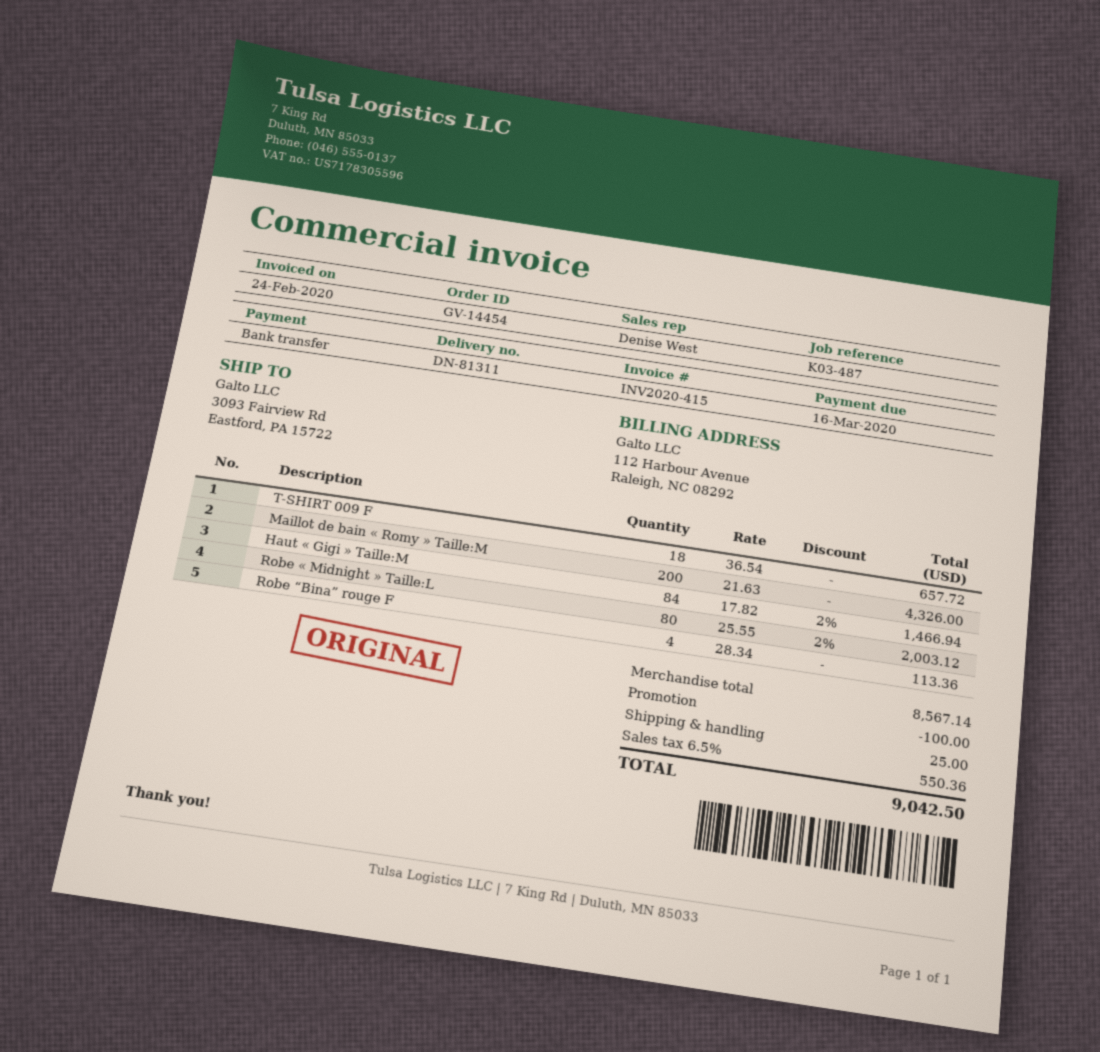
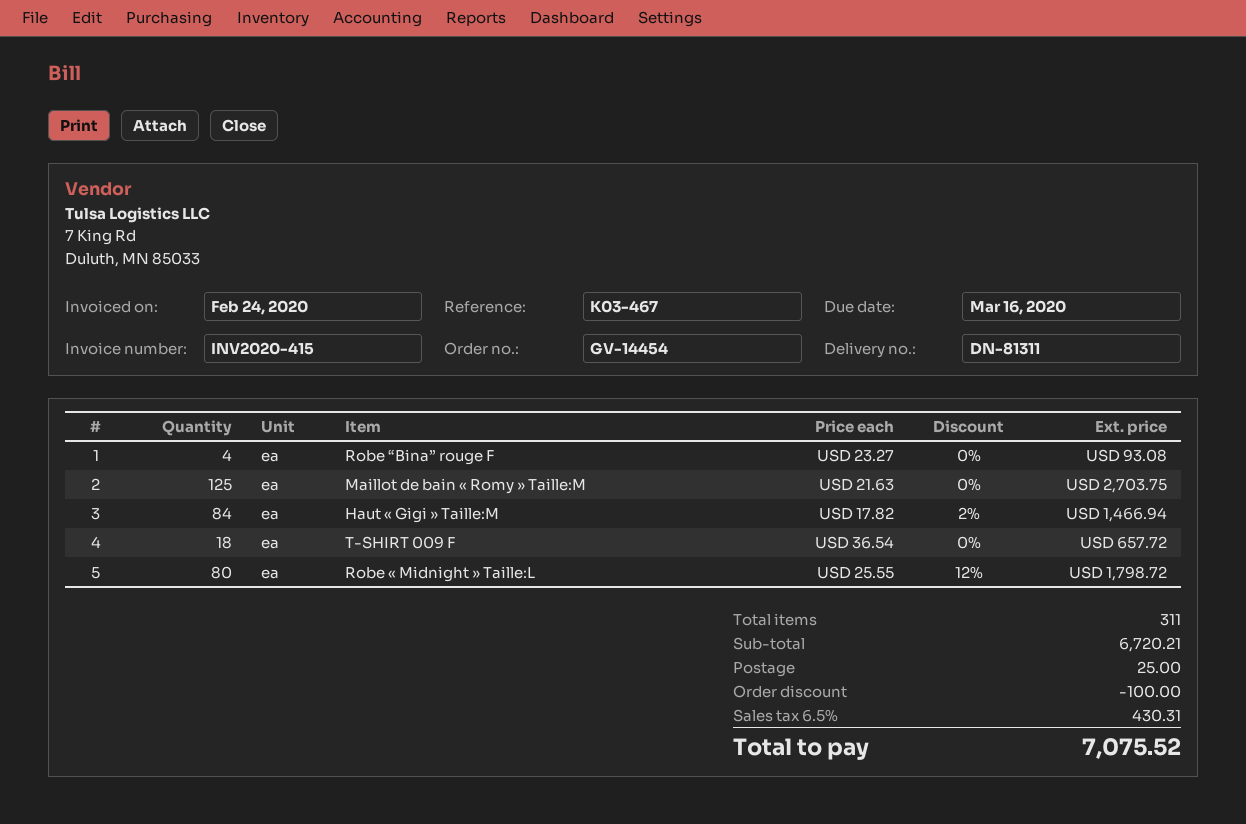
reference: K03-487 -> K03-467
Maillot de bain « Romy » Taille:M: 200 x 21.63 = 4326.00 -> 125 x 21.63 = 2703.75
Robe « Midnight » Taille:L: 80 x 25.55 - 2% = 2003.12 -> 80 x 25.55 - 12% = 1798.72
Robe “Bina” rouge F: 4 x 28.34 = 113.36 -> 4 x 23.27 = 93.08
subtotal: 8567.14 -> 6720.21
tax: 6.5% = 550.36 -> 6.5% = 430.31
total: 9042.50 -> 7075.52

